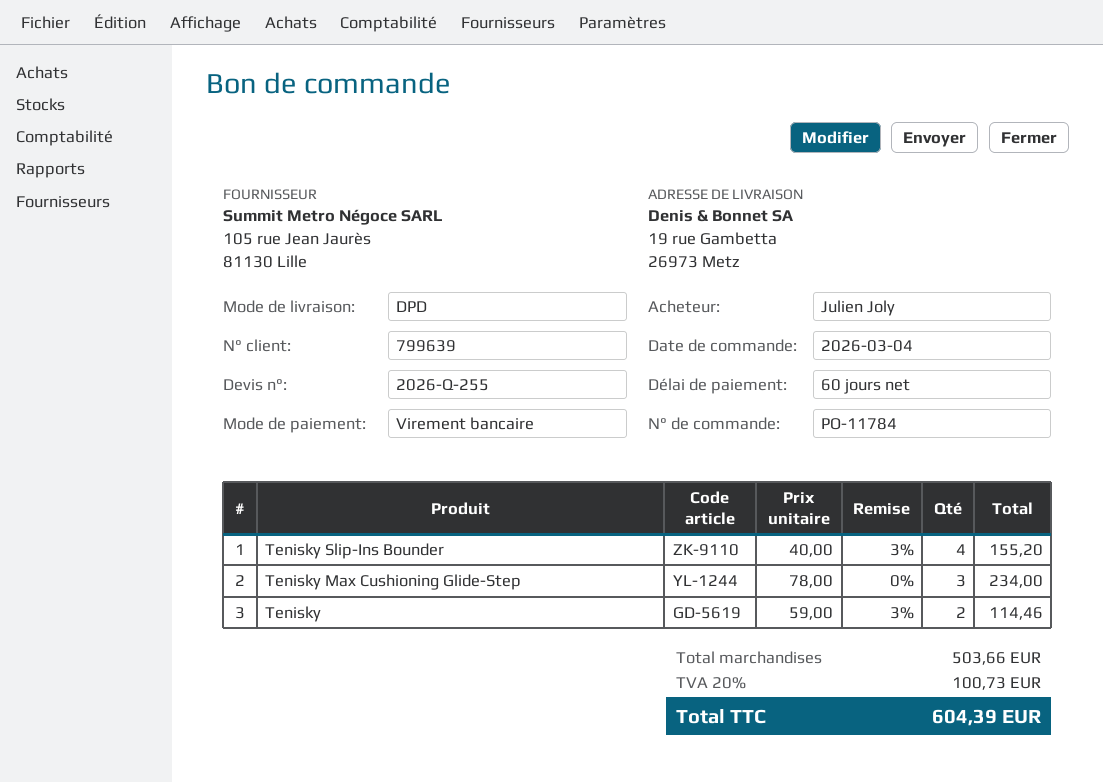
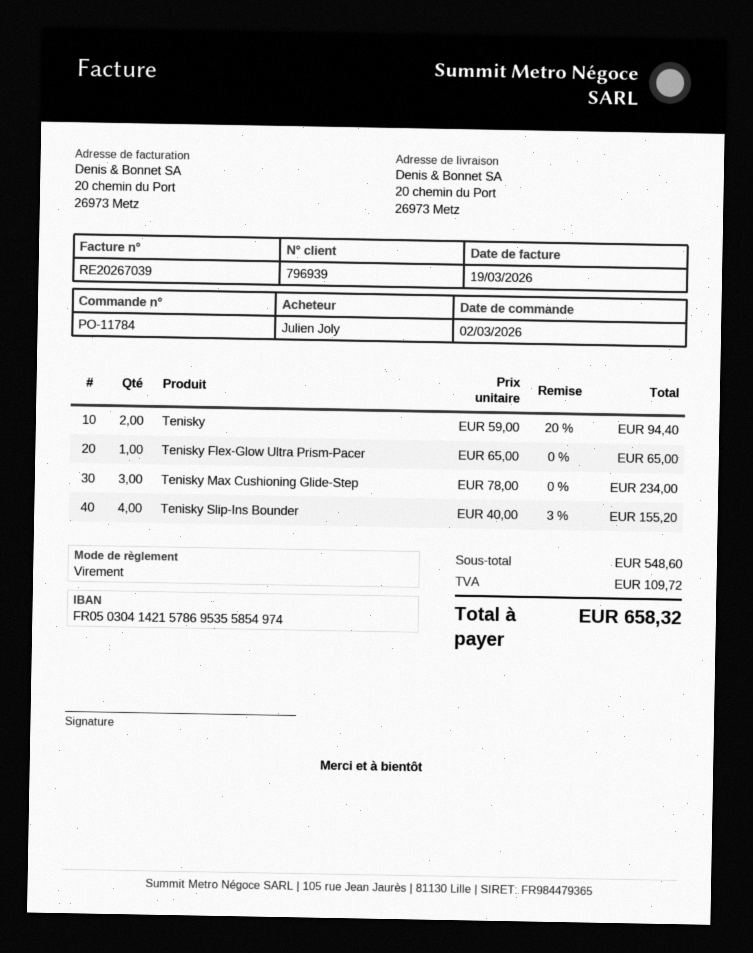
order date: 2026-03-04 -> 2026-03-02
customer number: 799639 -> 796939
ship to: 19 rue Gambetta, 26973 Metz -> 20 chemin du Port, 26973 Metz
Tenisky: 2 x 59.00 - 3% = 114.46 -> 2 x 59.00 - 20% = 94.40
Tenisky Flex-Glow Ultra Prism-Pacer: none -> 1 x 65.00 = 65.00
subtotal: 503.66 -> 548.60
tax: 100.73 -> 109.72
total: 604.39 -> 658.32

